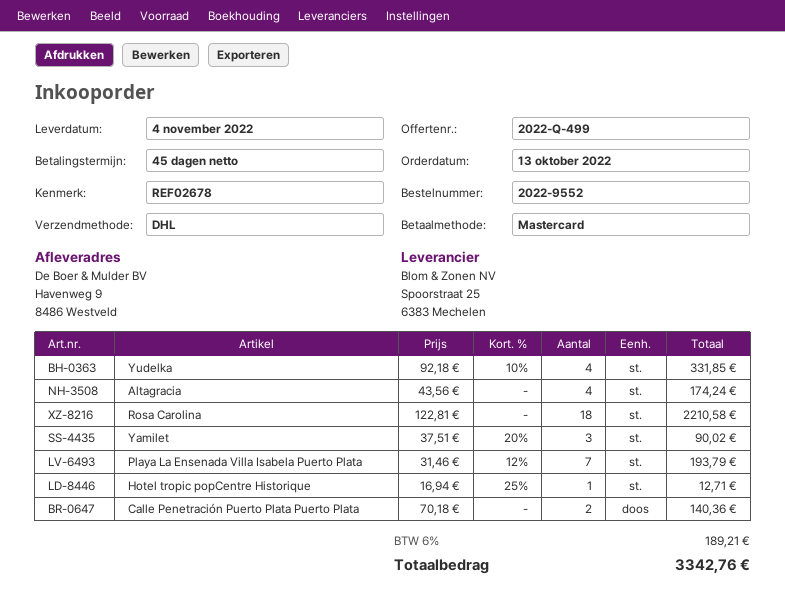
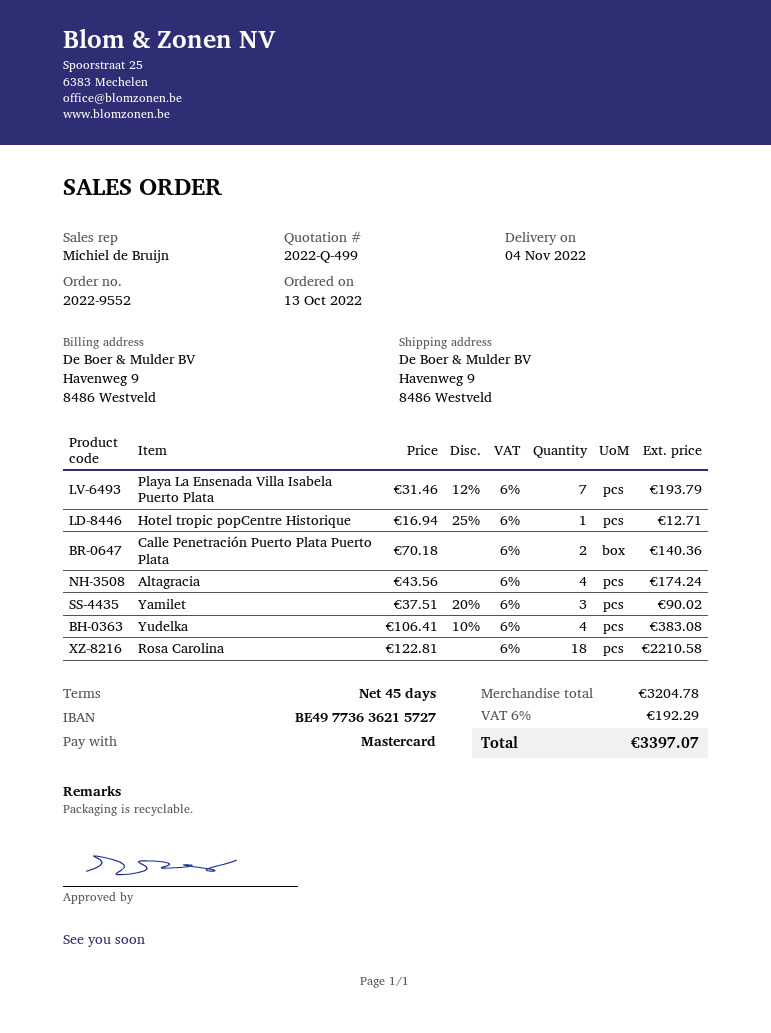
Yudelka: 4 x 92.18 - 10% = 331.85 -> 4 x 106.41 - 10% = 383.08
tax: 6% = 189.21 -> 6% = 192.29
total: 3342.76 -> 3397.07

